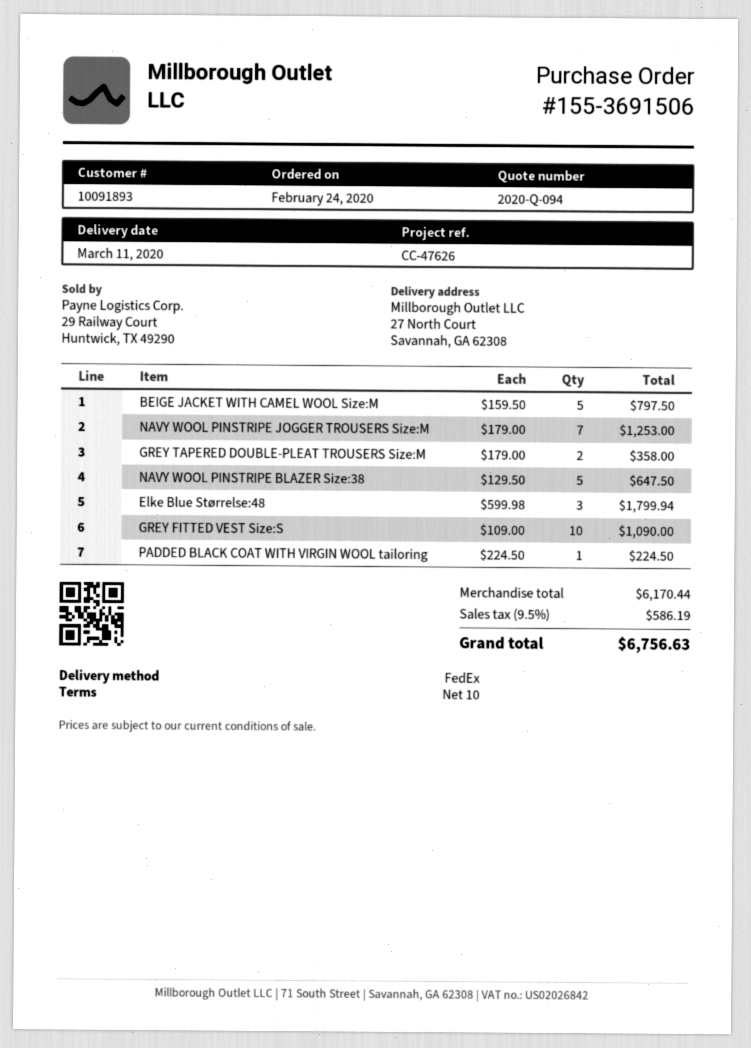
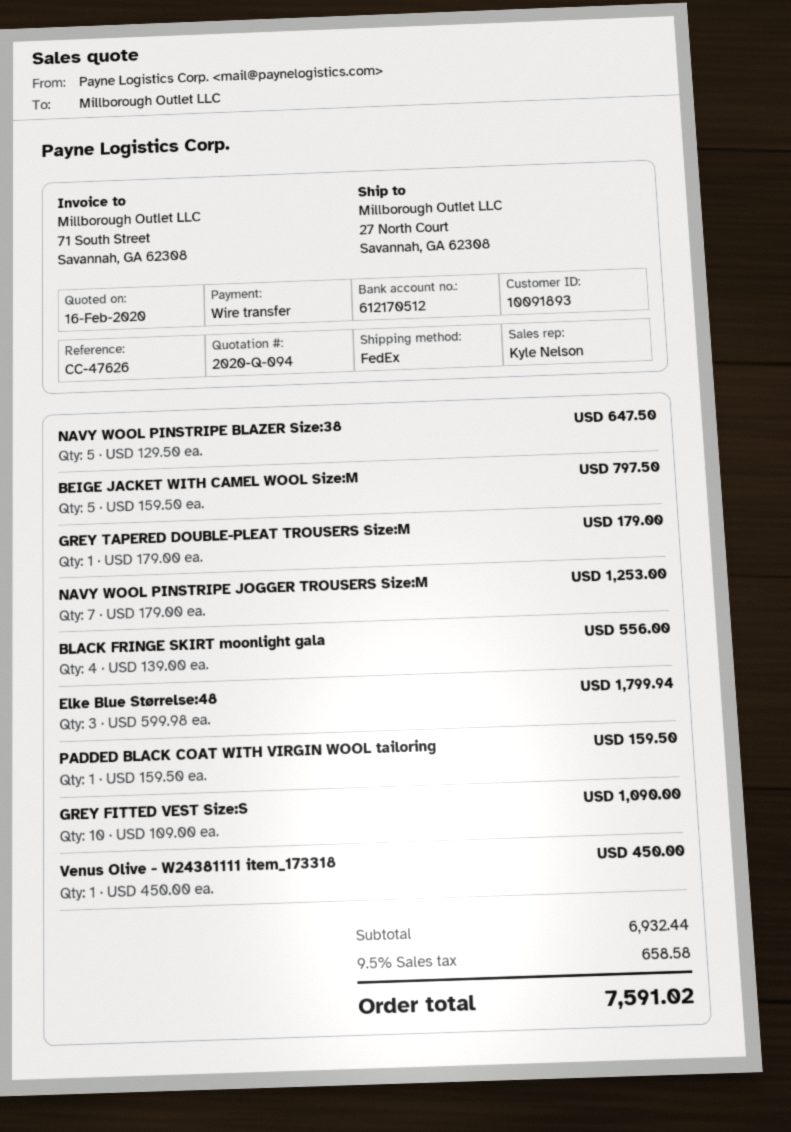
GREY TAPERED DOUBLE-PLEAT TROUSERS Size:M: 2 x 179.00 = 358.00 -> 1 x 179.00 = 179.00
PADDED BLACK COAT WITH VIRGIN WOOL tailoring: 1 x 224.50 = 224.50 -> 1 x 159.50 = 159.50
BLACK FRINGE SKIRT moonlight gala: none -> 4 x 139.00 = 556.00
Venus Olive - W24381111 item_173318: none -> 1 x 450.00 = 450.00
subtotal: 6170.44 -> 6932.44
tax: 9.5% = 586.19 -> 9.5% = 658.58
total: 6756.63 -> 7591.02

